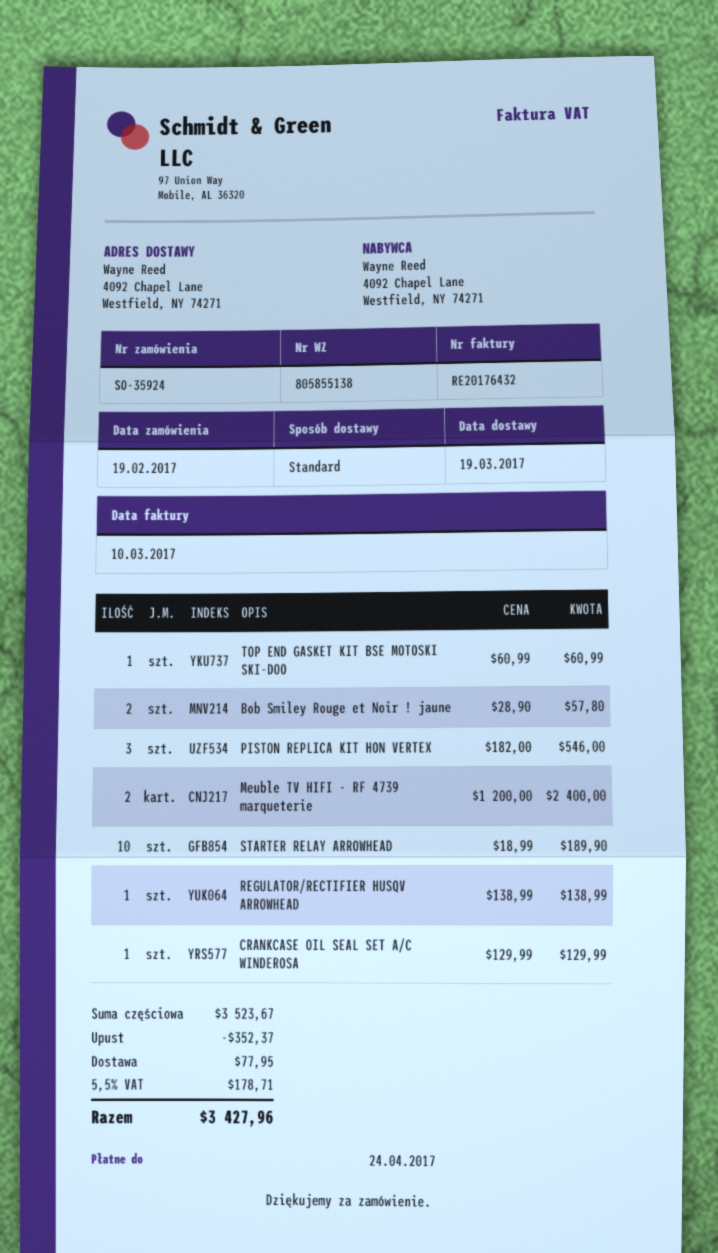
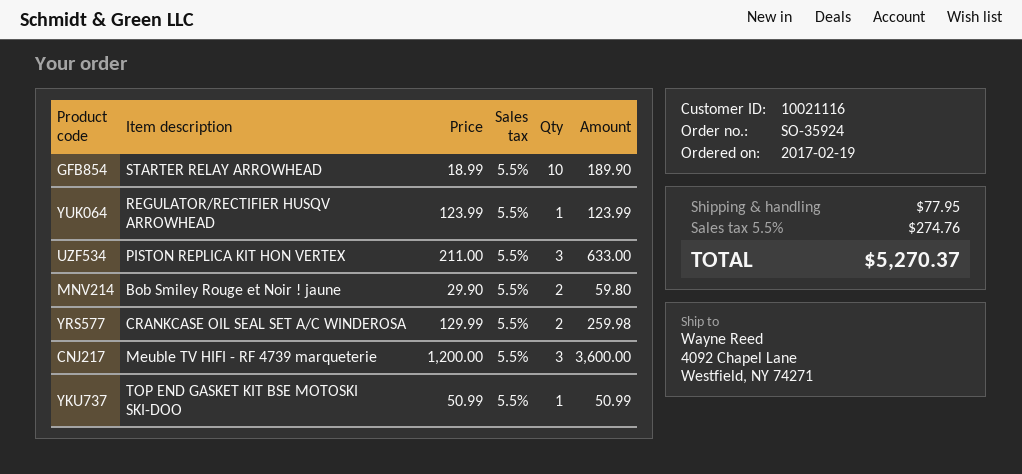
TOP END GASKET KIT BSE MOTOSKI SKI-DOO: 1 x 60.99 = 60.99 -> 1 x 50.99 = 50.99
Bob Smiley Rouge et Noir ! jaune: 2 x 28.90 = 57.80 -> 2 x 29.90 = 59.80
PISTON REPLICA KIT HON VERTEX: 3 x 182.00 = 546.00 -> 3 x 211.00 = 633.00
Meuble TV HIFI - RF 4739 marqueterie: 2 x 1200.00 = 2400.00 -> 3 x 1200.00 = 3600.00
REGULATOR/RECTIFIER HUSQV ARROWHEAD: 1 x 138.99 = 138.99 -> 1 x 123.99 = 123.99
CRANKCASE OIL SEAL SET A/C WINDEROSA: 1 x 129.99 = 129.99 -> 2 x 129.99 = 259.98
discount: 352.37 -> none
tax: 5.5% = 178.71 -> 5.5% = 274.76
total: 3427.96 -> 5270.37

